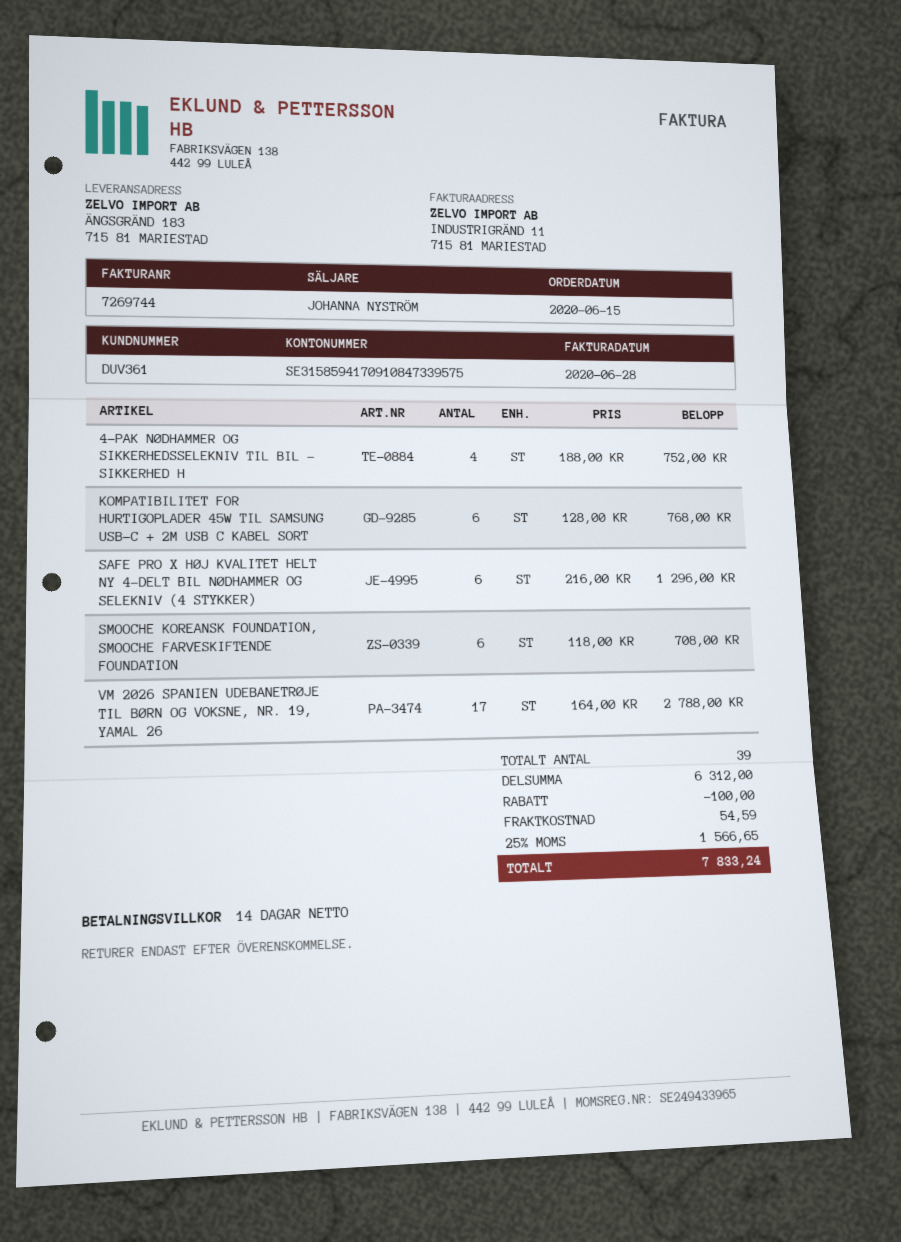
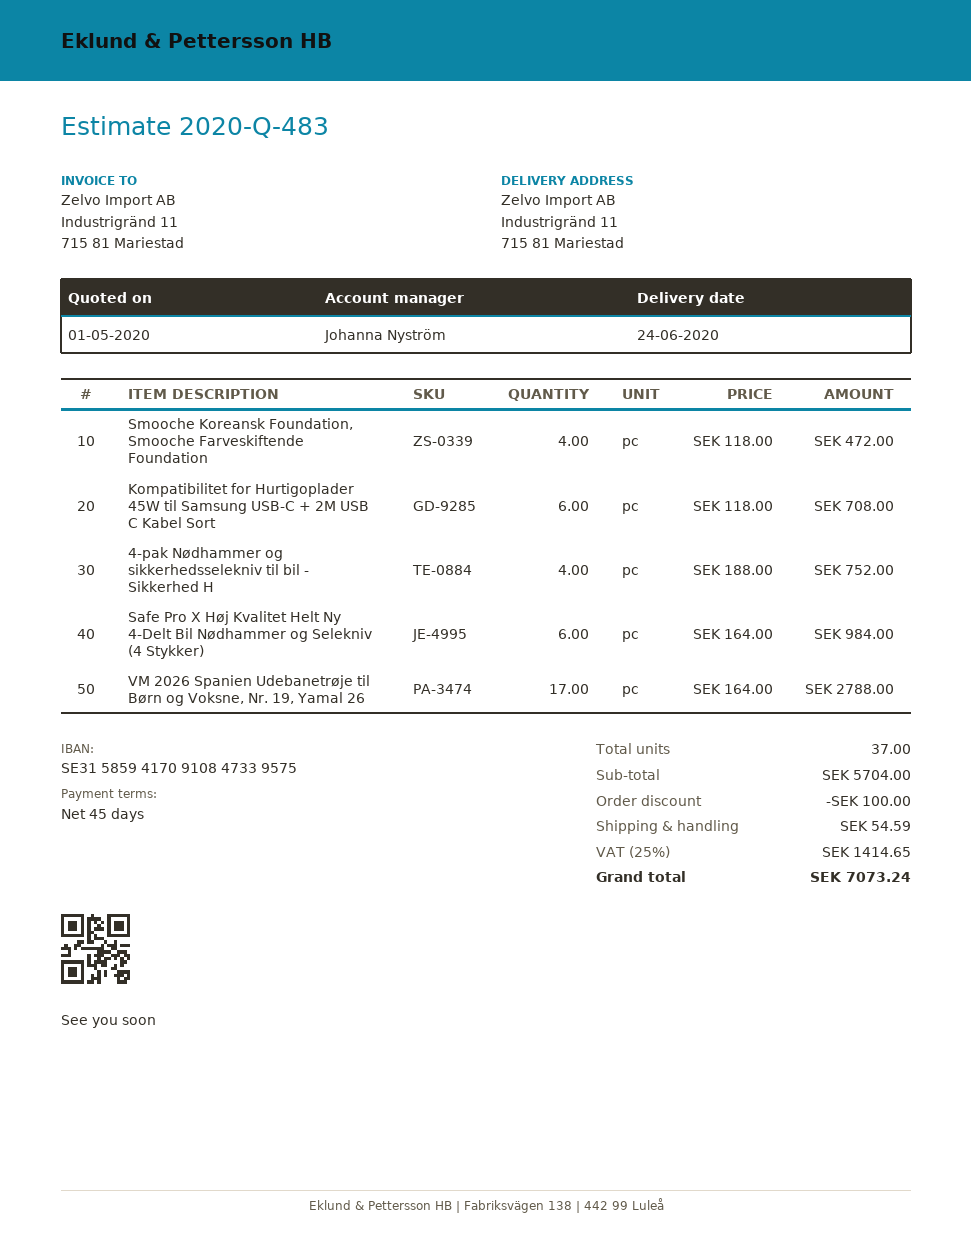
payment terms: 14 days -> 45 days
ship to: ÄNGSGRÄND 183, 715 81 MARIESTAD -> Industrigränd 11, 715 81 Mariestad
KOMPATIBILITET FOR HURTIGOPLADER 45W TIL SAMSUNG USB-C + 2M USB C KABEL SORT: 6 x 128.00 = 768.00 -> 6 x 118.00 = 708.00
SAFE PRO X HØJ KVALITET HELT NY 4-DELT BIL NØDHAMMER OG SELEKNIV (4 STYKKER): 6 x 216.00 = 1296.00 -> 6 x 164.00 = 984.00
SMOOCHE KOREANSK FOUNDATION, SMOOCHE FARVESKIFTENDE FOUNDATION: 6 x 118.00 = 708.00 -> 4 x 118.00 = 472.00
total quantity: 39 -> 37
subtotal: 6312.00 -> 5704.00
tax: 25% = 1566.65 -> 25% = 1414.65
total: 7833.24 -> 7073.24

